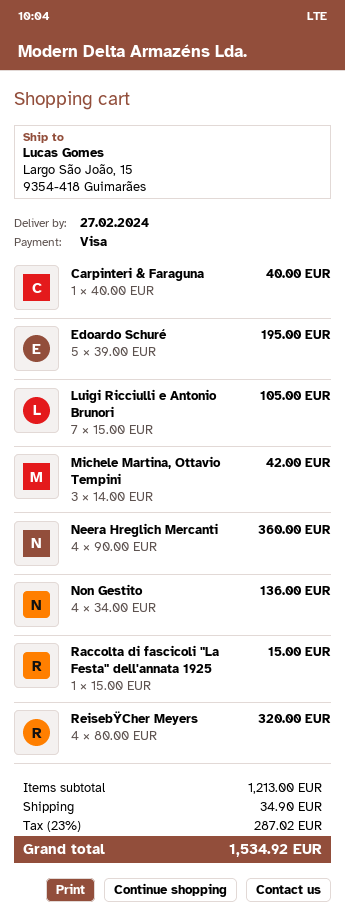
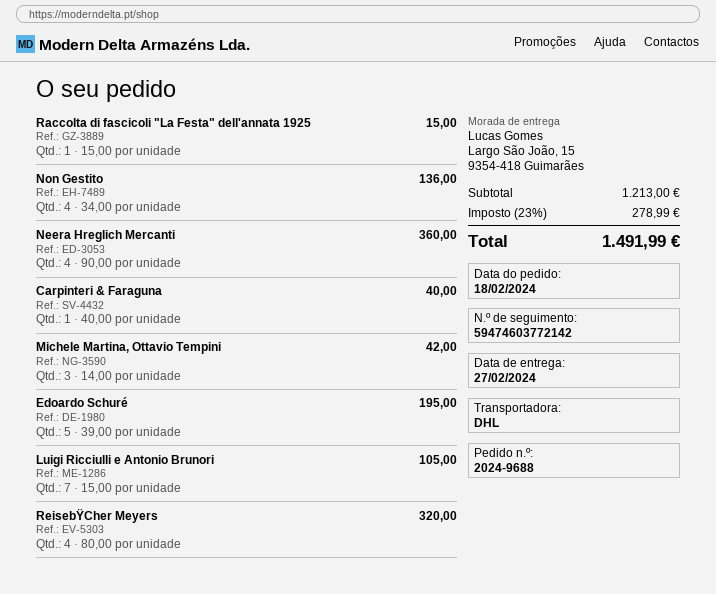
shipping: 34.90 -> none
tax: 23% = 287.02 -> 23% = 278.99
total: 1534.92 -> 1491.99

